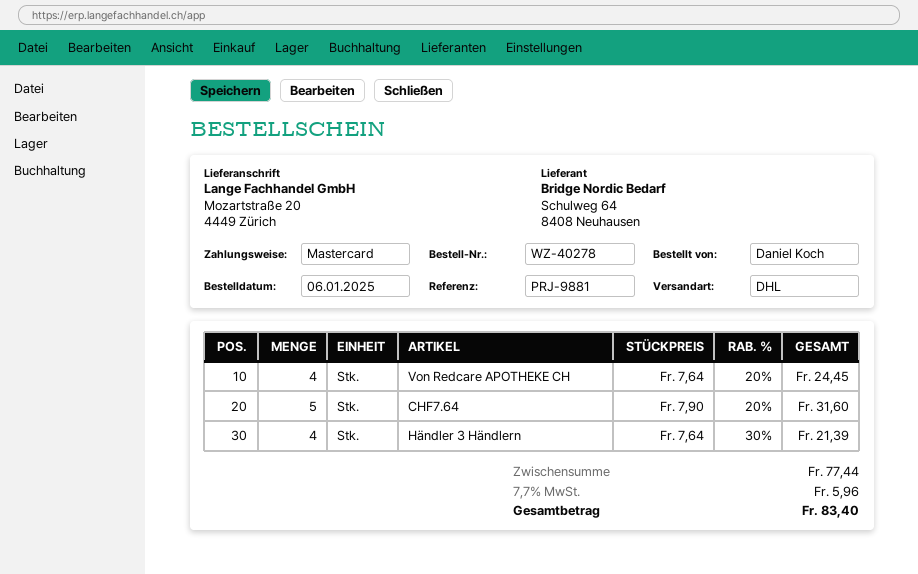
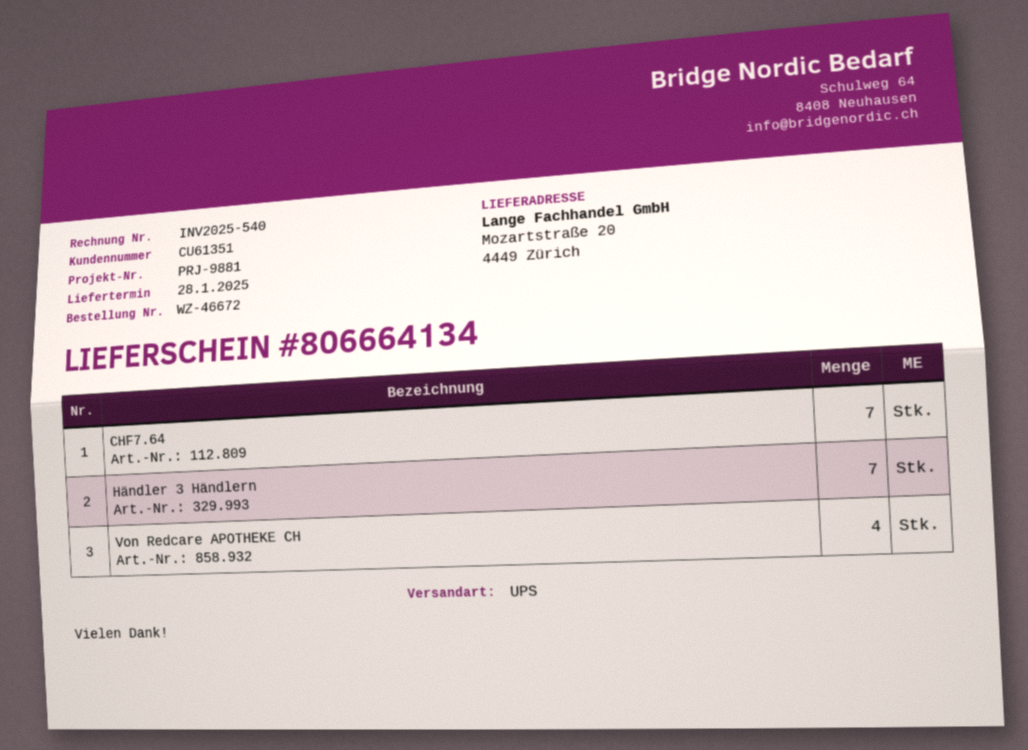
order number: WZ-40278 -> WZ-46672
shipping method: DHL -> UPS
CHF7.64: 5 -> 7
Händler 3 Händlern: 4 -> 7

